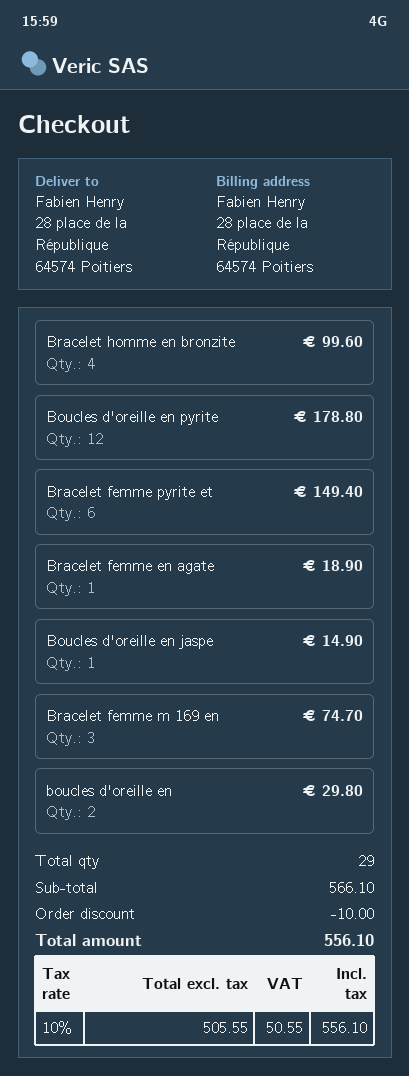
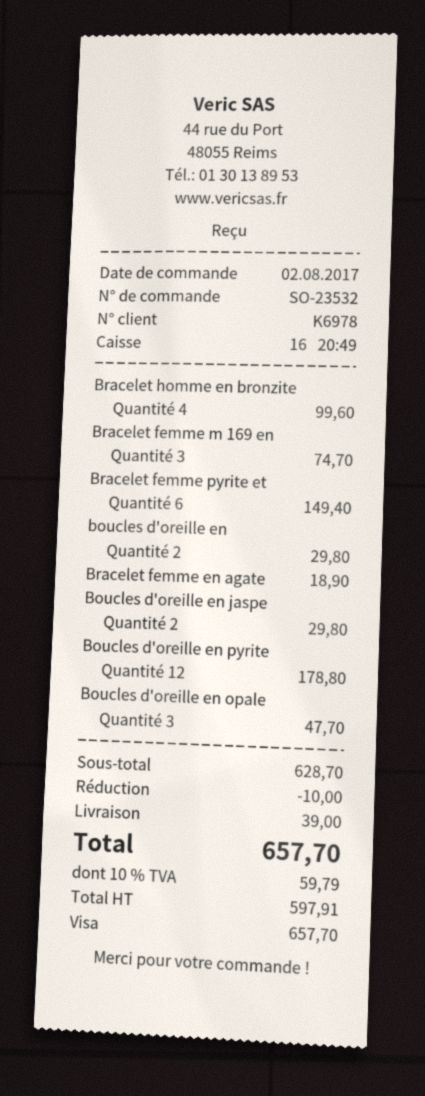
Boucles d'oreille en jaspe: 1 for 14.90 -> 2 for 29.80
Boucles d'oreille en opale: none -> 3 for 47.70
subtotal: 566.10 -> 628.70
shipping: none -> 39.00
net: 505.55 -> 597.91
tax: 10% = 50.55 -> 10% = 59.79
total: 556.10 -> 657.70

